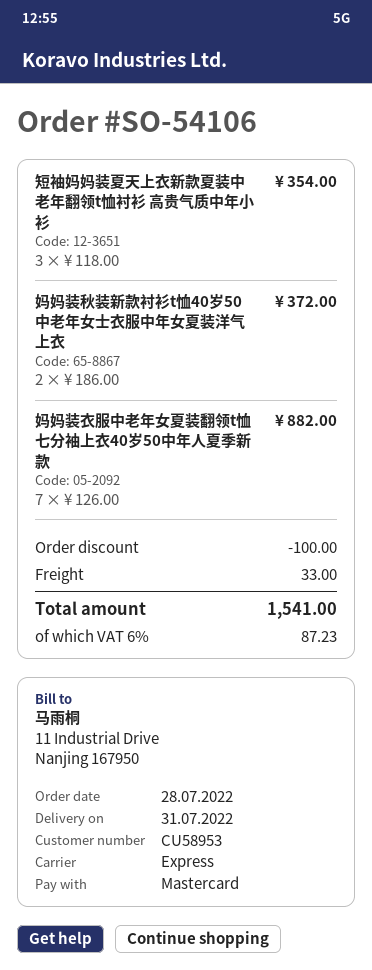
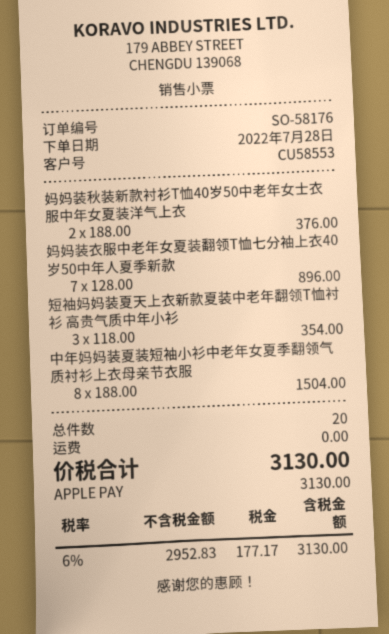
order number: SO-54106 -> SO-58176
customer number: CU58953 -> CU58553
payment method: Mastercard -> Apple Pay
妈妈装秋装新款衬衫t恤40岁50中老年女士衣服中年女夏装洋气上衣: 2 x 186.00 = 372.00 -> 2 x 188.00 = 376.00
妈妈装衣服中老年女夏装翻领t恤七分袖上衣40岁50中年人夏季新款: 7 x 126.00 = 882.00 -> 7 x 128.00 = 896.00
中年妈妈装夏装短袖小衫中老年女夏季翻领气质衬衫上衣母亲节衣服: none -> 8 x 188.00 = 1504.00
discount: 100.00 -> none
shipping: 33.00 -> 0.00
tax: 6% = 87.23 -> 6% = 177.17
total: 1541.00 -> 3130.00

